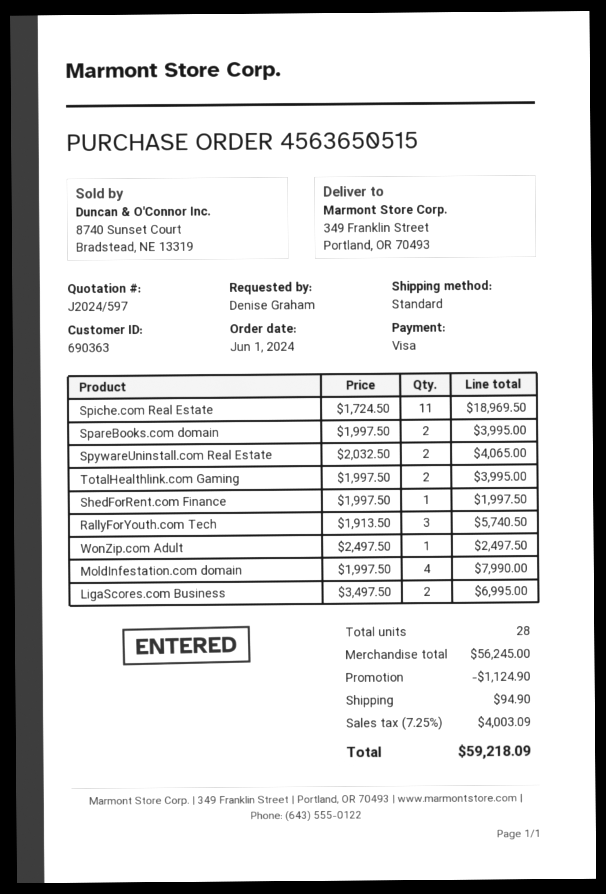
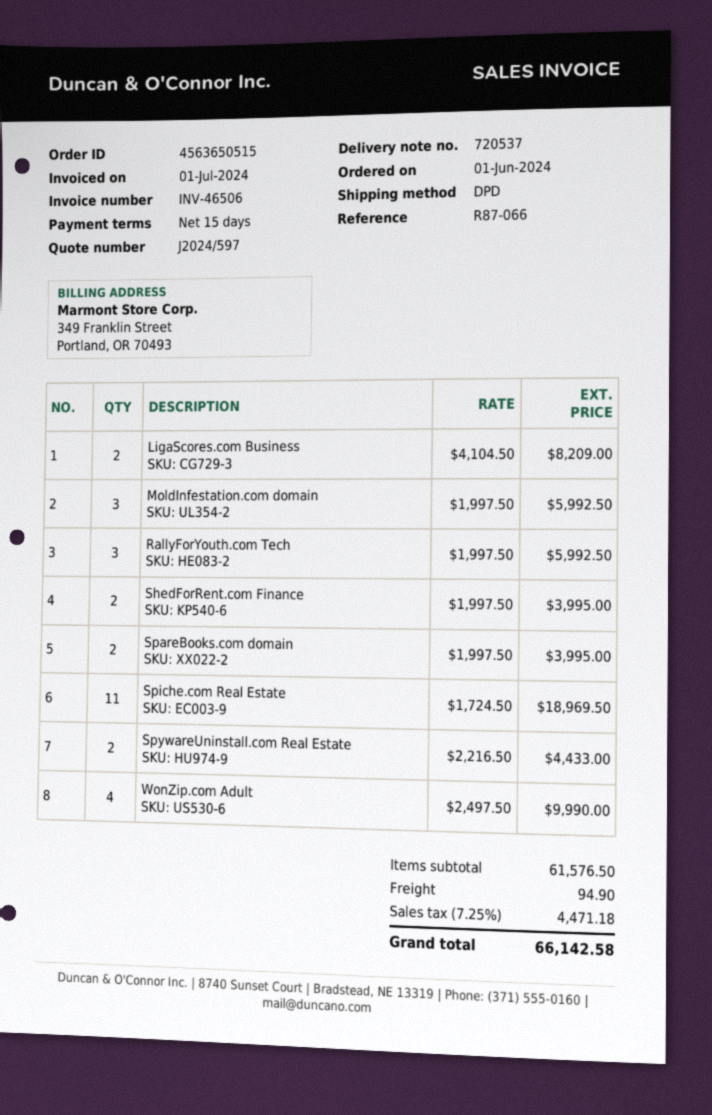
shipping method: standard -> DPD
SpywareUninstall.com Real Estate: 2 x 2032.50 = 4065.00 -> 2 x 2216.50 = 4433.00
TotalHealthlink.com Gaming: 2 x 1997.50 = 3995.00 -> none
ShedForRent.com Finance: 1 x 1997.50 = 1997.50 -> 2 x 1997.50 = 3995.00
RallyForYouth.com Tech: 3 x 1913.50 = 5740.50 -> 3 x 1997.50 = 5992.50
WonZip.com Adult: 1 x 2497.50 = 2497.50 -> 4 x 2497.50 = 9990.00
MoldInfestation.com domain: 4 x 1997.50 = 7990.00 -> 3 x 1997.50 = 5992.50
LigaScores.com Business: 2 x 3497.50 = 6995.00 -> 2 x 4104.50 = 8209.00
subtotal: 56245.00 -> 61576.50
discount: 1124.90 -> none
tax: 7.25% = 4003.09 -> 7.25% = 4471.18
total: 59218.09 -> 66142.58

